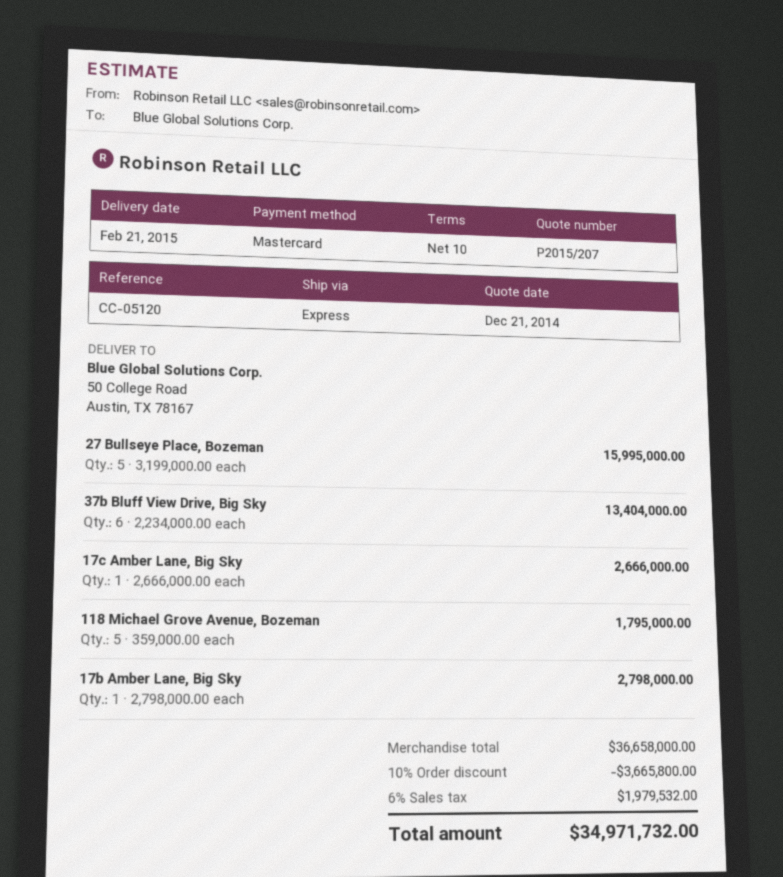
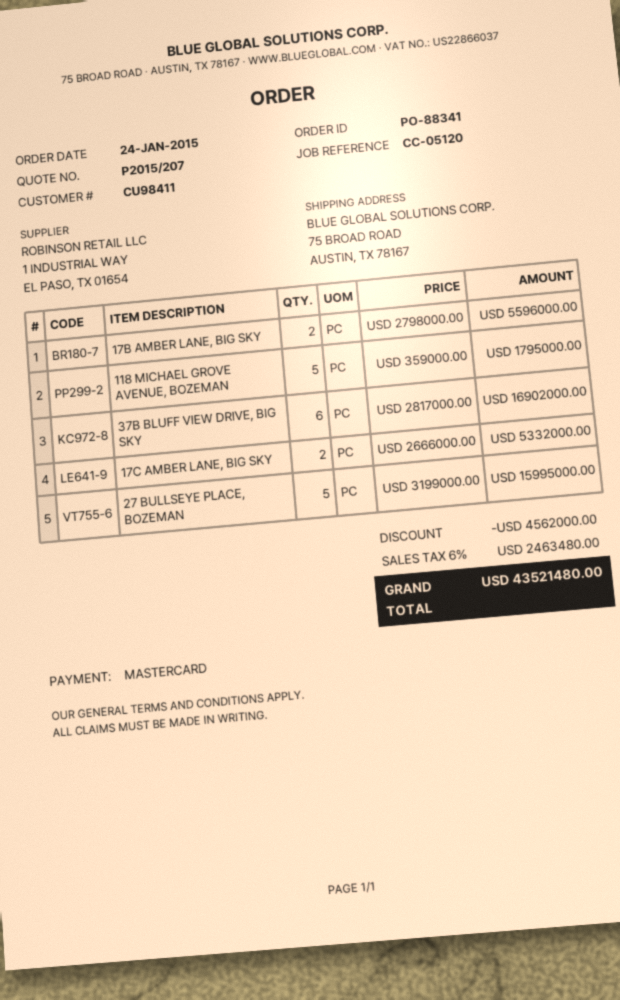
ship to: 50 College Road, Austin, TX 78167 -> 75 BROAD ROAD, AUSTIN, TX 78167
37b Bluff View Drive, Big Sky: 6 x 2234000.00 = 13404000.00 -> 6 x 2817000.00 = 16902000.00
17c Amber Lane, Big Sky: 1 x 2666000.00 = 2666000.00 -> 2 x 2666000.00 = 5332000.00
17b Amber Lane, Big Sky: 1 x 2798000.00 = 2798000.00 -> 2 x 2798000.00 = 5596000.00
discount: 3665800.00 -> 4562000.00
tax: 6% = 1979532.00 -> 6% = 2463480.00
total: 34971732.00 -> 43521480.00

